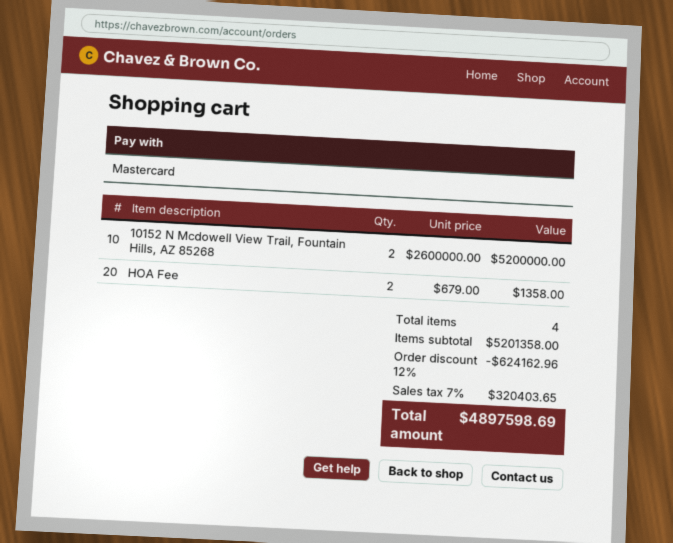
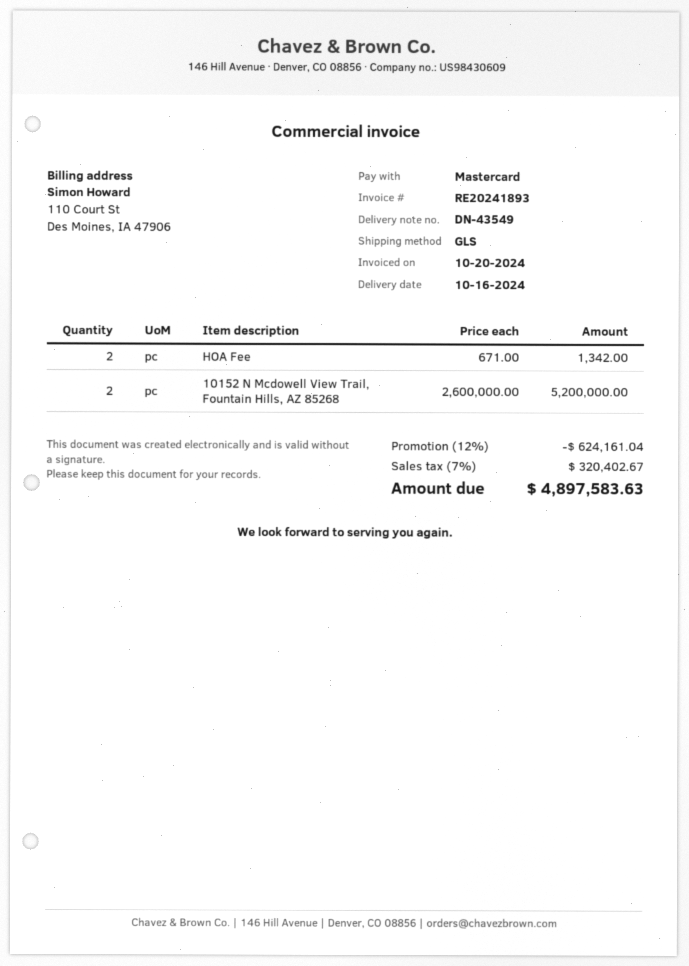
HOA Fee: 2 x 679.00 = 1358.00 -> 2 x 671.00 = 1342.00
discount: 12% = 624162.96 -> 12% = 624161.04
tax: 7% = 320403.65 -> 7% = 320402.67
total: 4897598.69 -> 4897583.63

